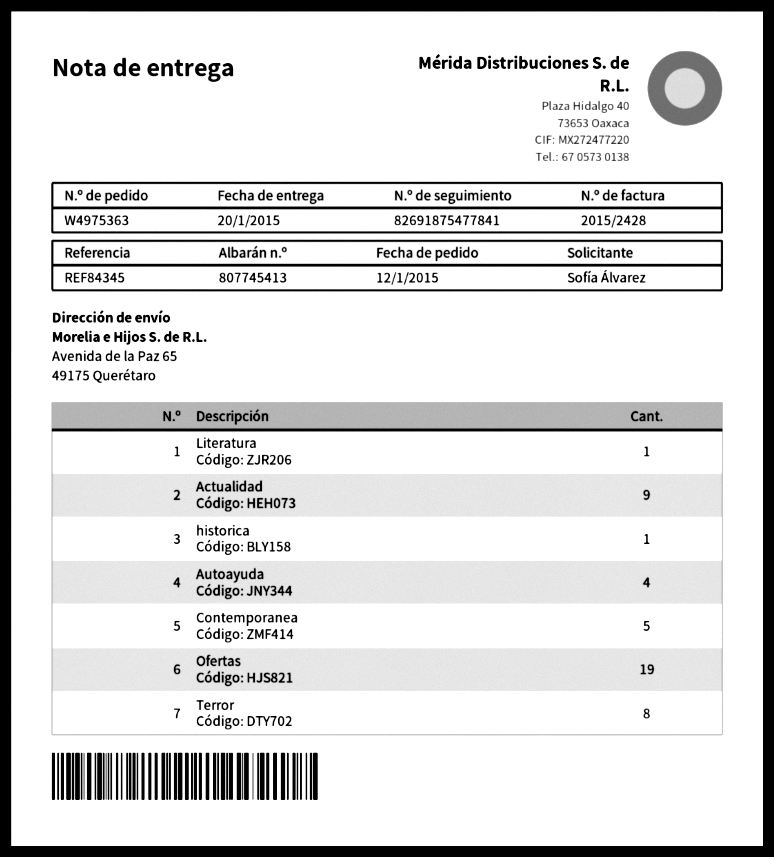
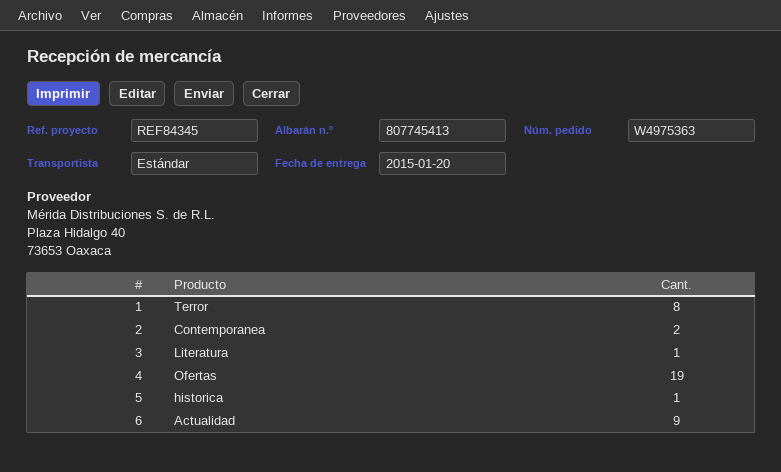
Autoayuda: 4 -> none
Contemporanea: 5 -> 2

